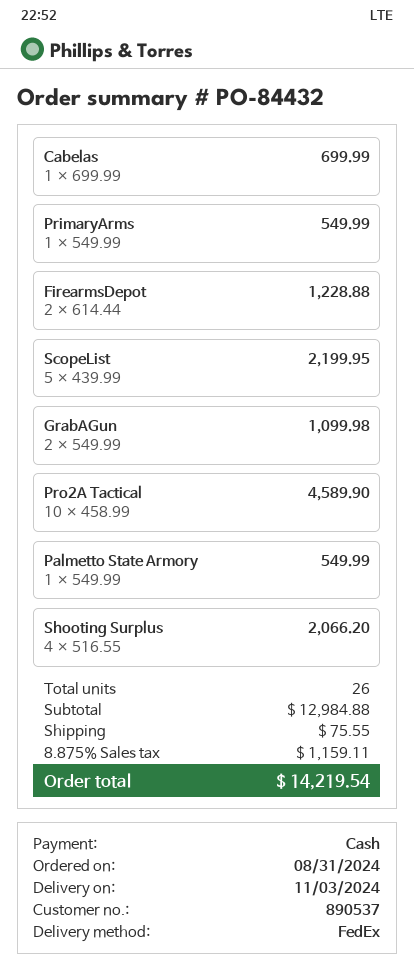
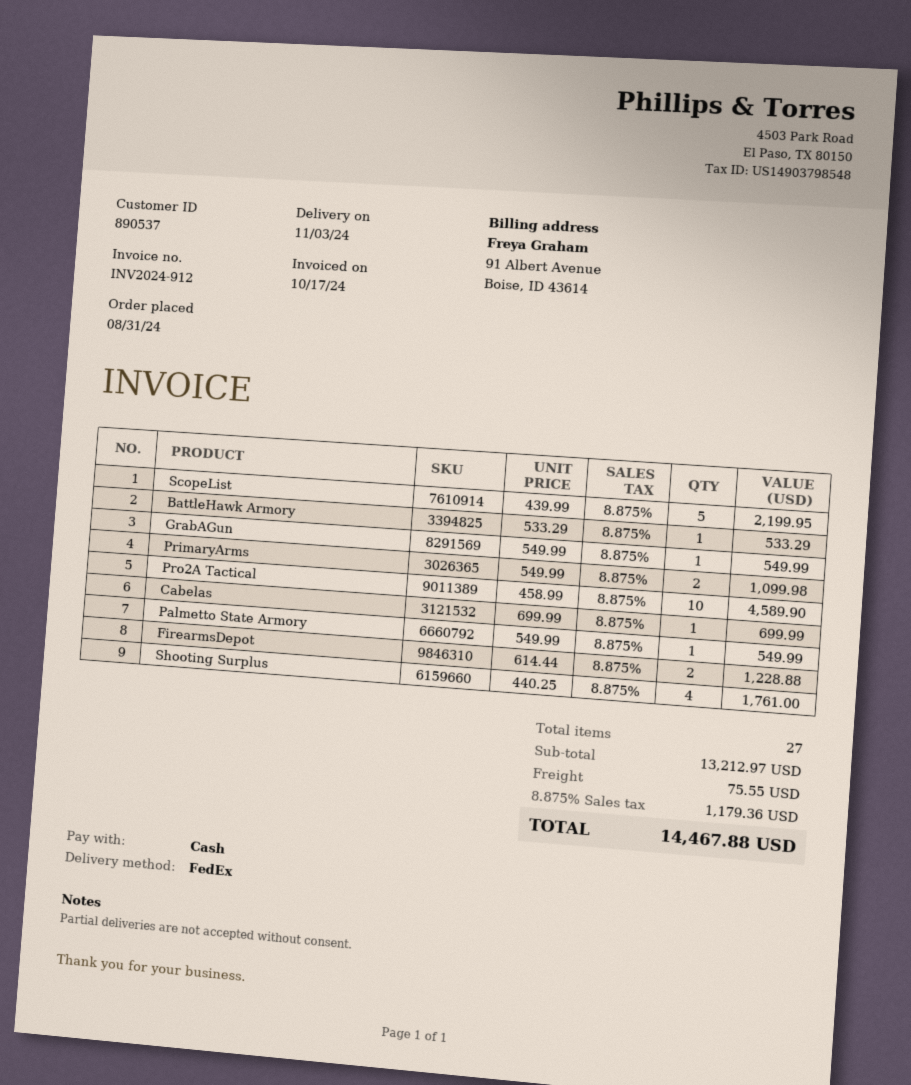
PrimaryArms: 1 x 549.99 = 549.99 -> 2 x 549.99 = 1099.98
GrabAGun: 2 x 549.99 = 1099.98 -> 1 x 549.99 = 549.99
Shooting Surplus: 4 x 516.55 = 2066.20 -> 4 x 440.25 = 1761.00
BattleHawk Armory: none -> 1 x 533.29 = 533.29
total quantity: 26 -> 27
subtotal: 12984.88 -> 13212.97
tax: 8.875% = 1159.11 -> 8.875% = 1179.36
total: 14219.54 -> 14467.88

